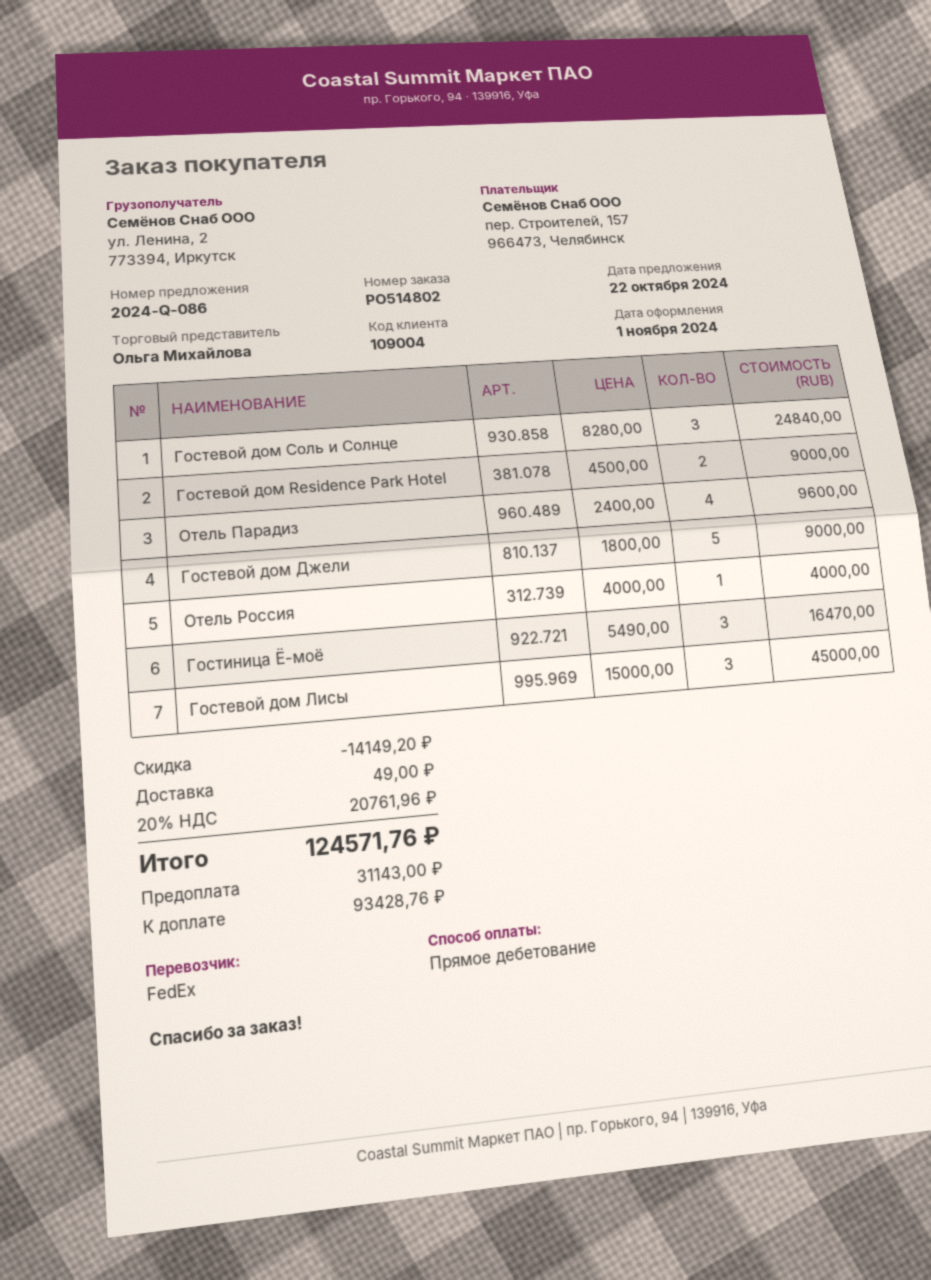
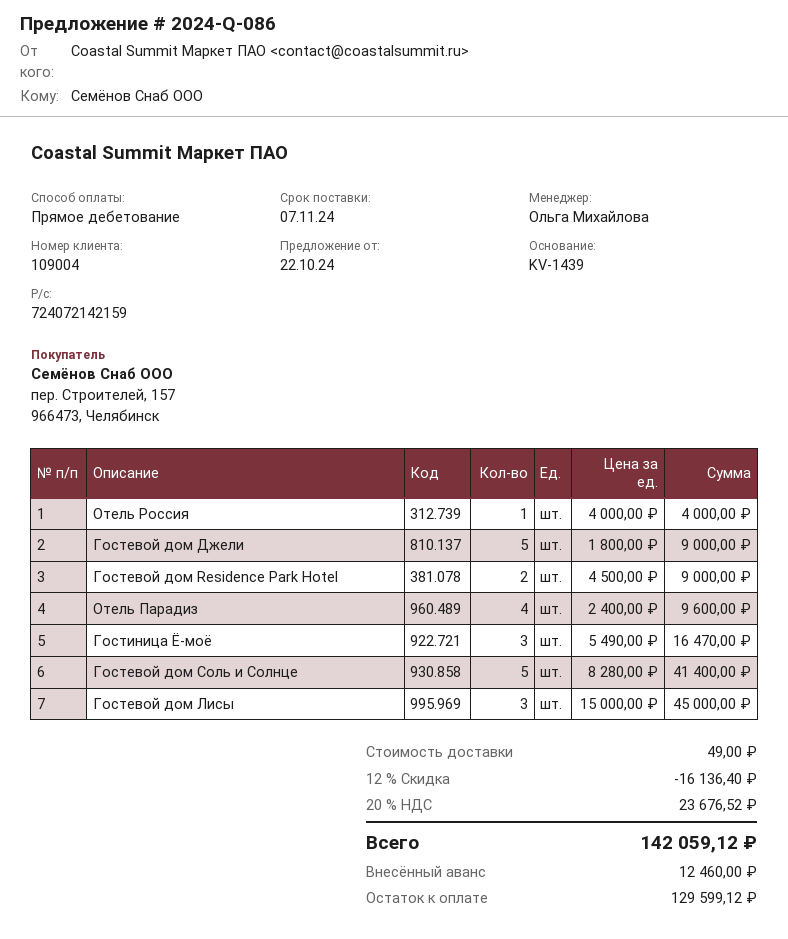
Гостевой дом Соль и Солнце: 3 x 8280.00 = 24840.00 -> 5 x 8280.00 = 41400.00
discount: 14149.20 -> 16136.40
tax: 20% = 20761.96 -> 20% = 23676.52
total: 124571.76 -> 142059.12
deposit: 31143.00 -> 12460.00
balance: 93428.76 -> 129599.12

